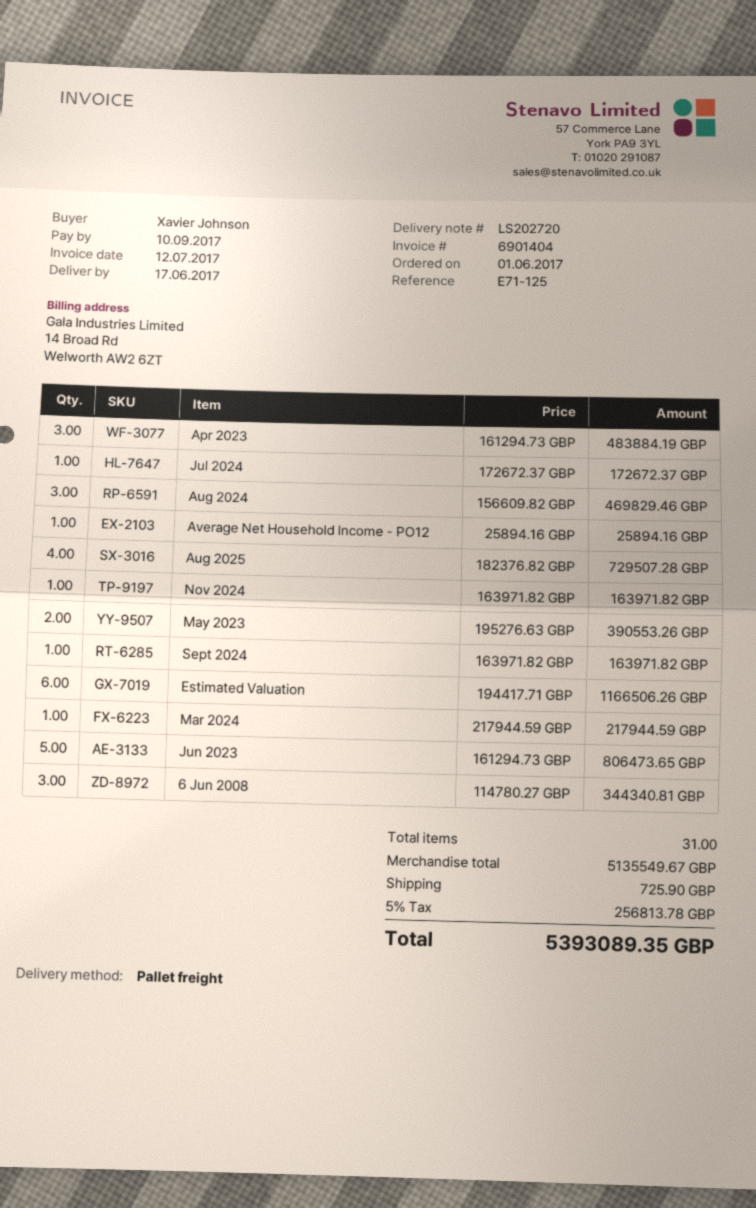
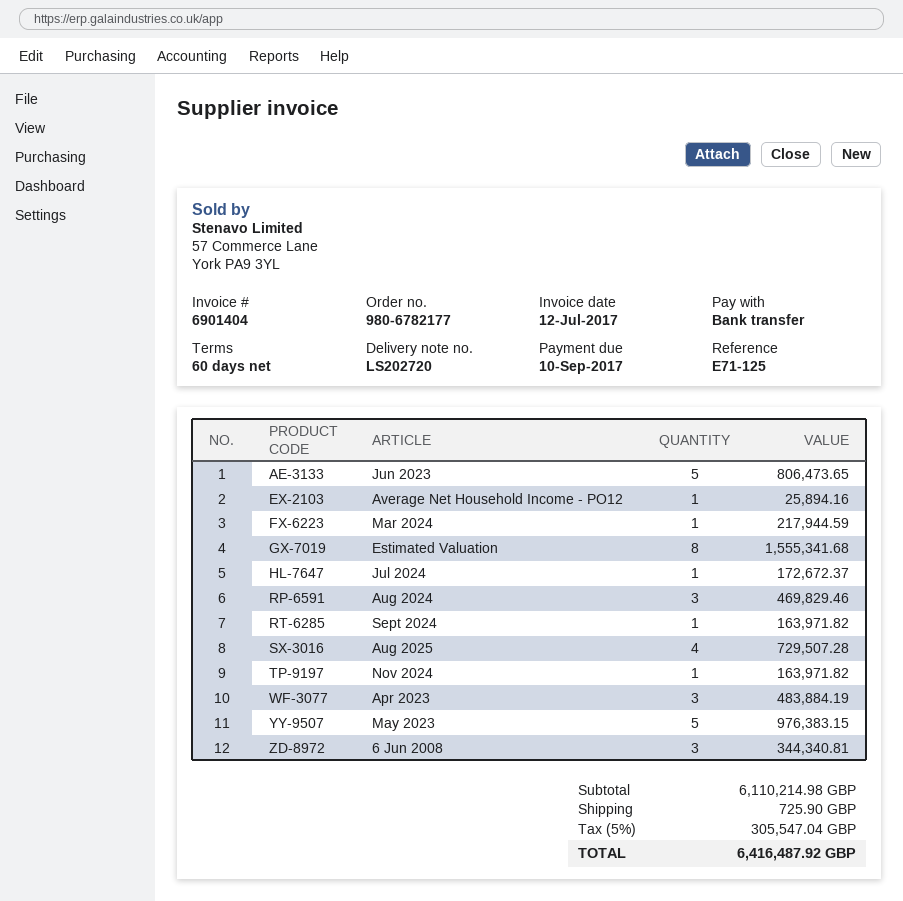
May 2023: 2 for 390553.26 -> 5 for 976383.15
Estimated Valuation: 6 for 1166506.26 -> 8 for 1555341.68
subtotal: 5135549.67 -> 6110214.98
tax: 5% = 256813.78 -> 5% = 305547.04
total: 5393089.35 -> 6416487.92

